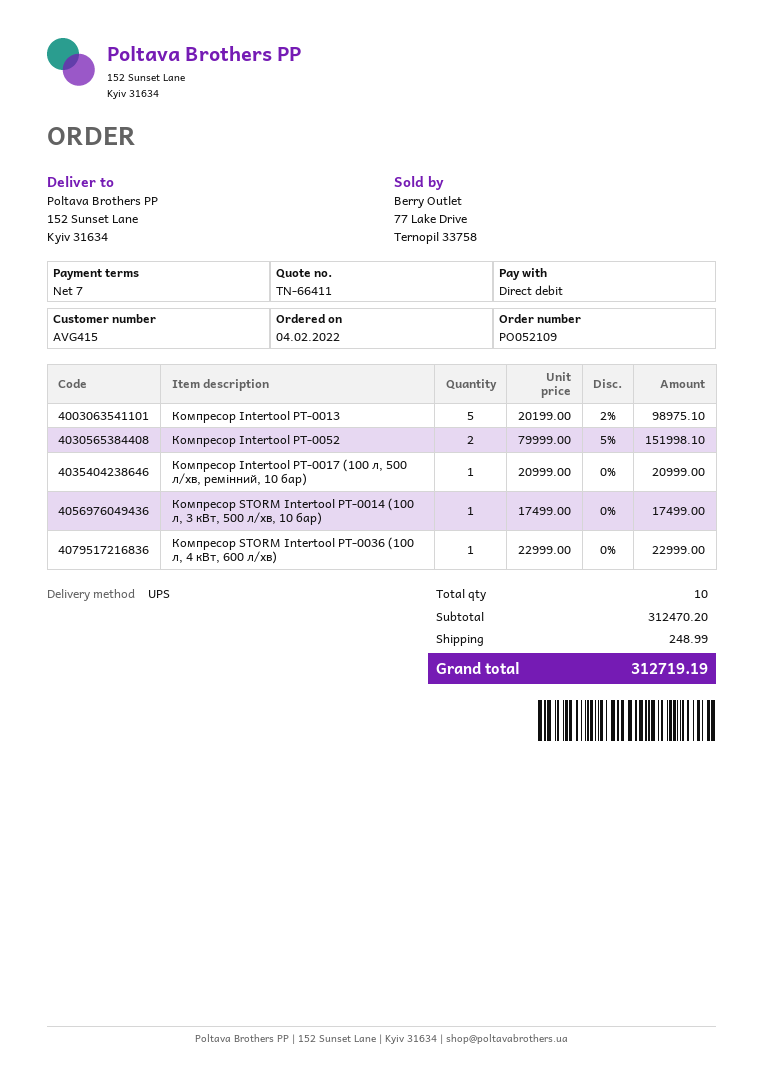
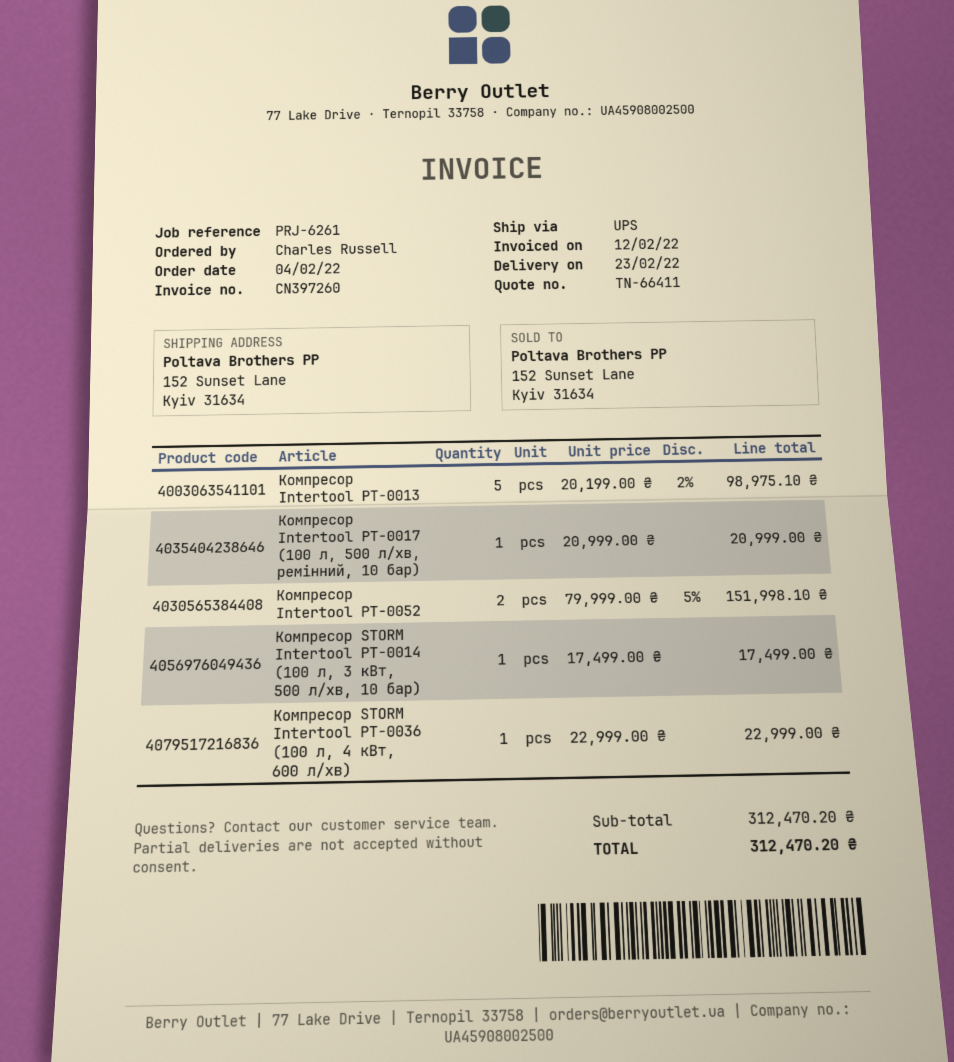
shipping: 248.99 -> none
total: 312719.19 -> 312470.20

